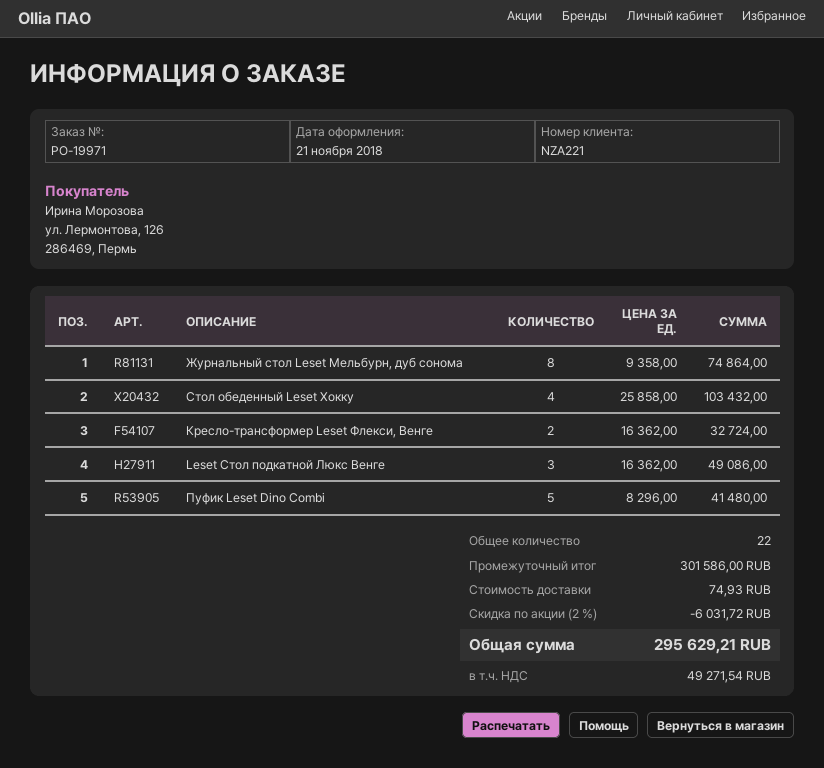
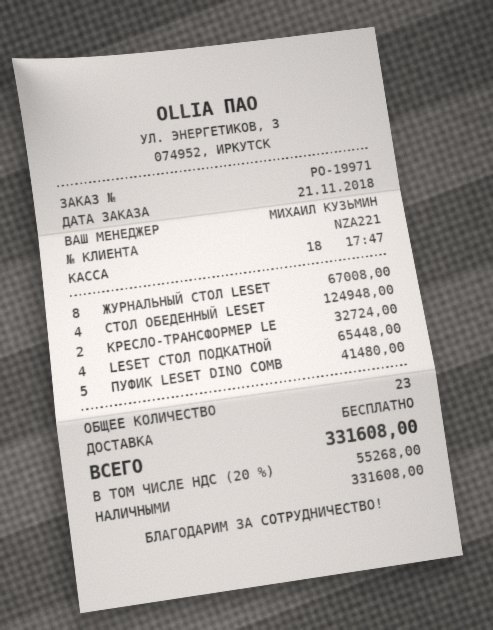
Журнальный стол Leset Мельбурн, дуб сонома: 8 for 74864.00 -> 8 for 67008.00
Стол обеденный Leset Хокку: 4 for 103432.00 -> 4 for 124948.00
Leset Стол подкатной Люкс Венге: 3 for 49086.00 -> 4 for 65448.00
total quantity: 22 -> 23
discount: 2% = 6031.72 -> none
shipping: 74.93 -> 0.00
tax: 49271.54 -> 55268.00
total: 295629.21 -> 331608.00

